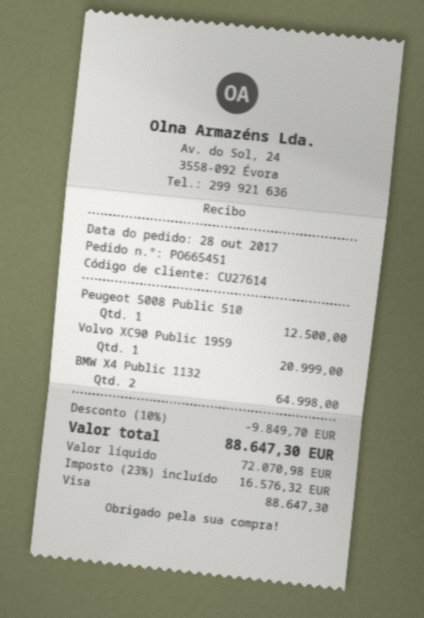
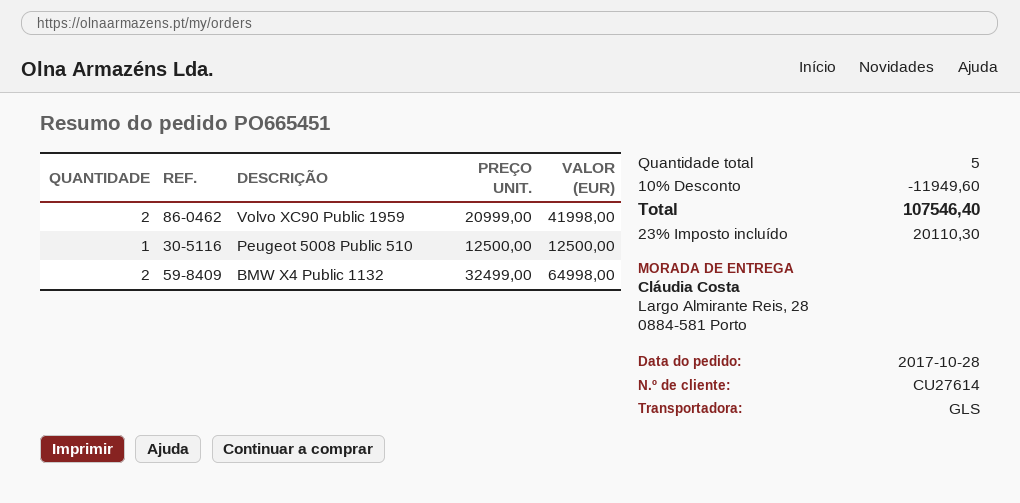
Volvo XC90 Public 1959: 1 for 20999.00 -> 2 for 41998.00
discount: 10% = 9849.70 -> 10% = 11949.60
tax: 23% = 16576.32 -> 23% = 20110.30
total: 88647.30 -> 107546.40

